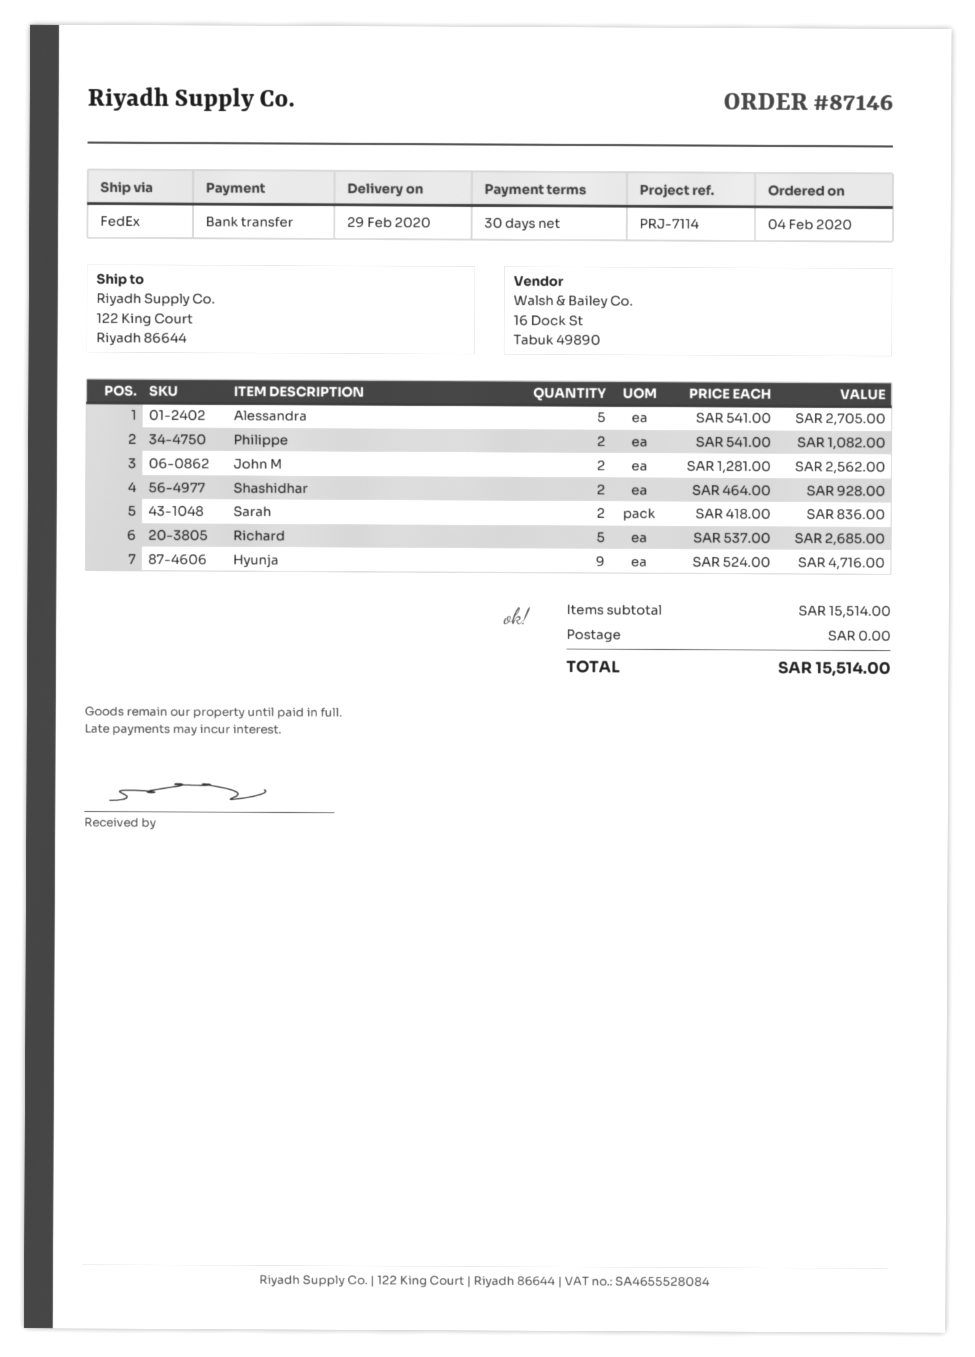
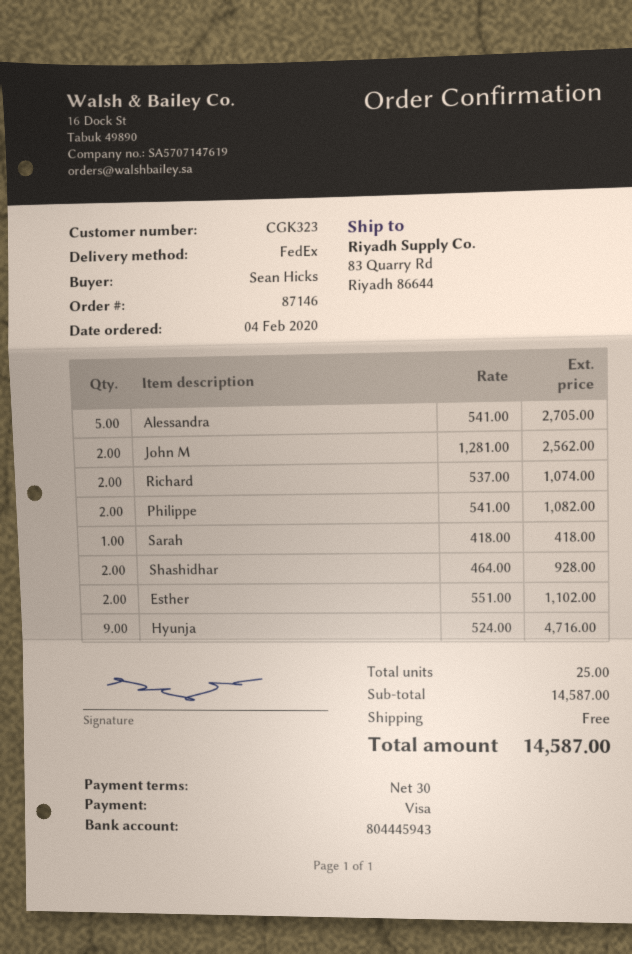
payment method: bank transfer -> Visa
ship to: 122 King Court, Riyadh 86644 -> 83 Quarry Rd, Riyadh 86644
Sarah: 2 x 418.00 = 836.00 -> 1 x 418.00 = 418.00
Richard: 5 x 537.00 = 2685.00 -> 2 x 537.00 = 1074.00
Esther: none -> 2 x 551.00 = 1102.00
subtotal: 15514.00 -> 14587.00
total: 15514.00 -> 14587.00

